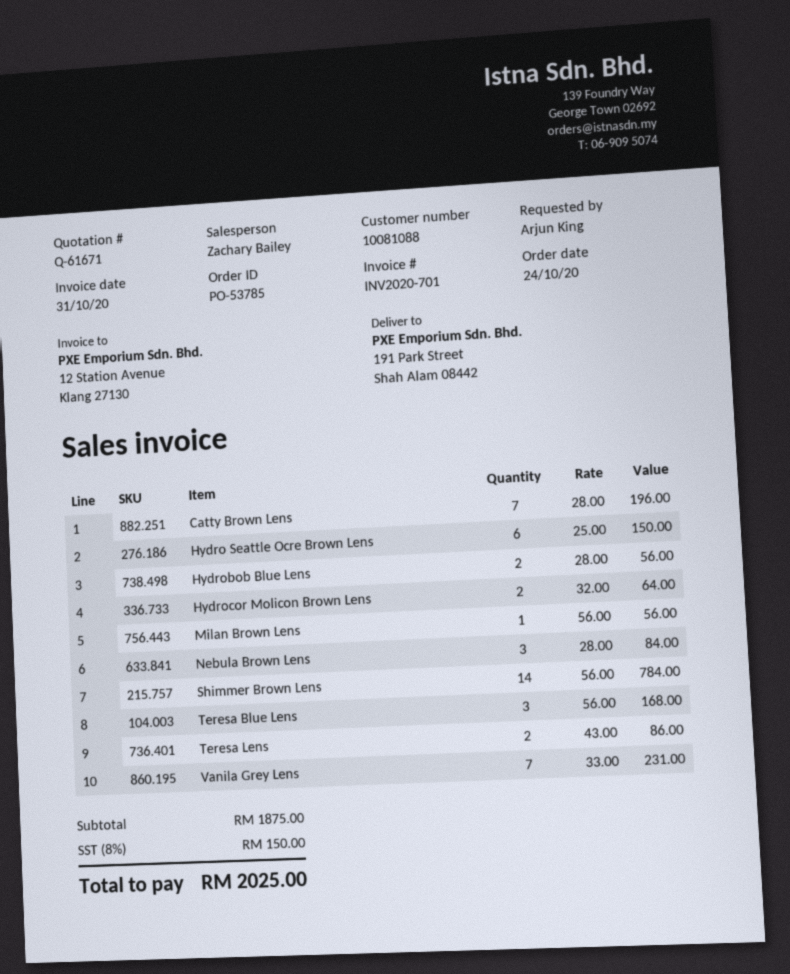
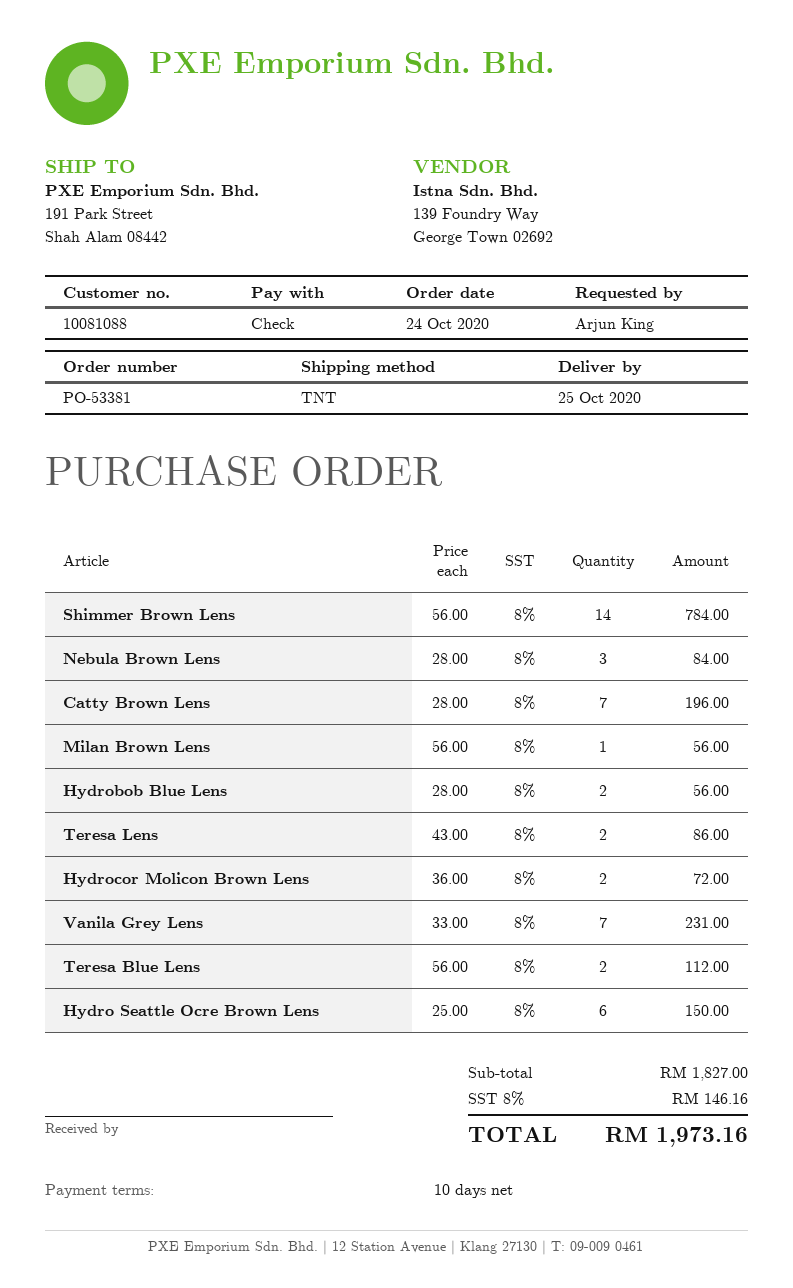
order number: PO-53785 -> PO-53381
Hydrocor Molicon Brown Lens: 2 x 32.00 = 64.00 -> 2 x 36.00 = 72.00
Teresa Blue Lens: 3 x 56.00 = 168.00 -> 2 x 56.00 = 112.00
subtotal: 1875.00 -> 1827.00
tax: 8% = 150.00 -> 8% = 146.16
total: 2025.00 -> 1973.16

